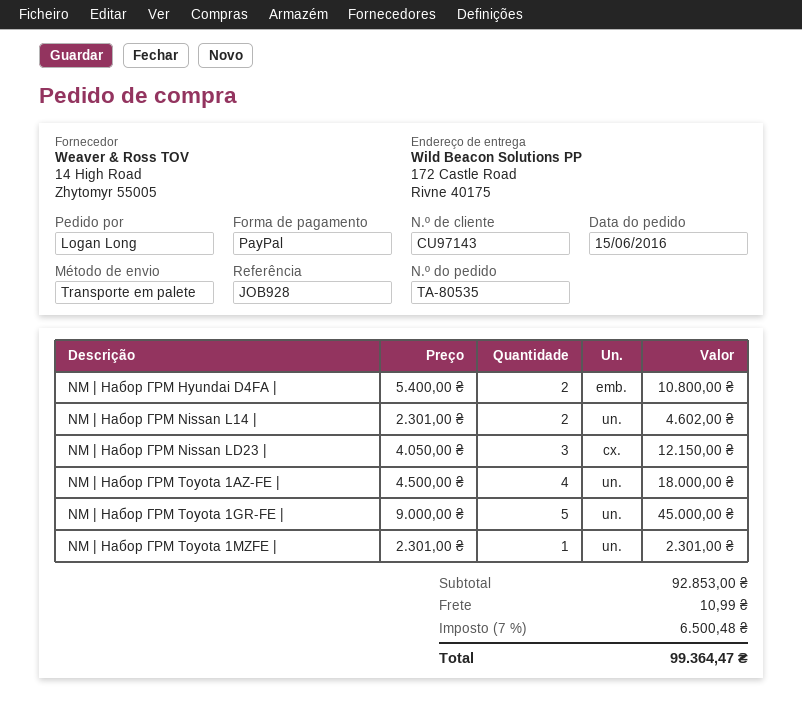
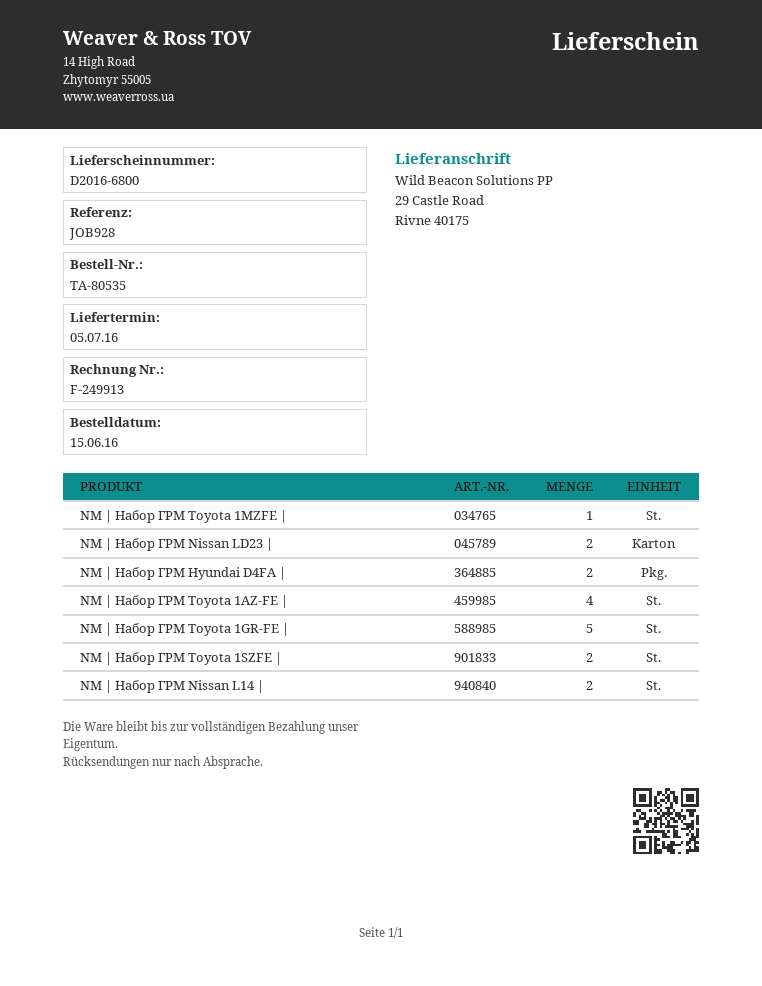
ship to: 172 Castle Road, Rivne 40175 -> 29 Castle Road, Rivne 40175
NM | Набор ГРМ Nissan LD23 |: 3 -> 2
NM | Набор ГРМ Toyota 1SZFE |: none -> 2

